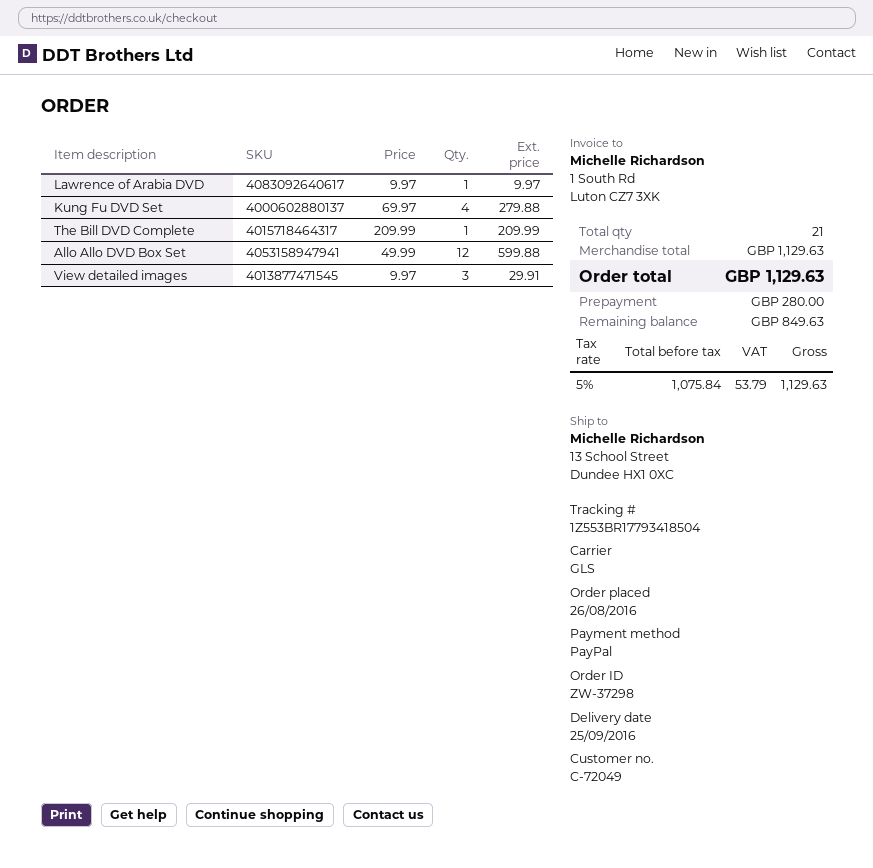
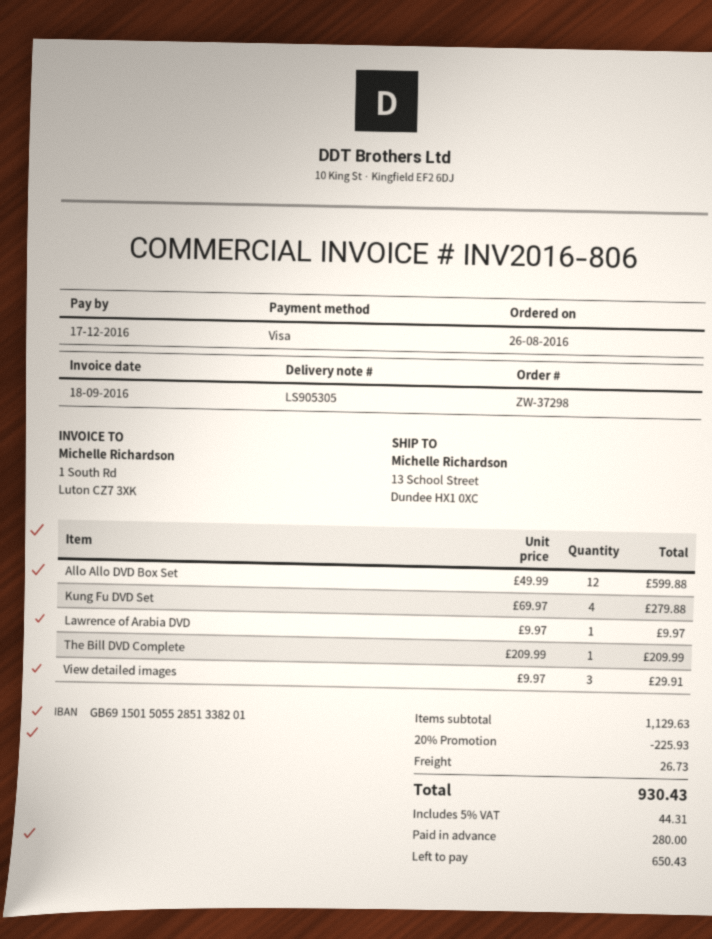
payment method: PayPal -> Visa
discount: none -> 20% = 225.93
shipping: none -> 26.73
tax: 5% = 53.79 -> 5% = 44.31
total: 1129.63 -> 930.43
balance: 849.63 -> 650.43

